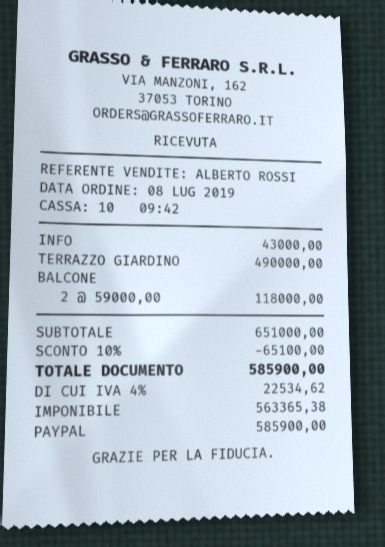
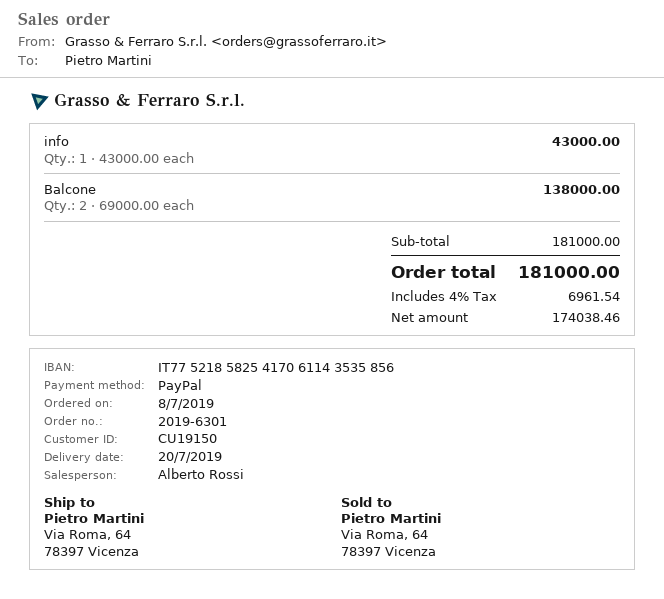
TERRAZZO GIARDINO: 1 x 490000.00 = 490000.00 -> none
BALCONE: 2 x 59000.00 = 118000.00 -> 2 x 69000.00 = 138000.00
subtotal: 651000.00 -> 181000.00
discount: 10% = 65100.00 -> none
net: 563365.38 -> 174038.46
tax: 4% = 22534.62 -> 4% = 6961.54
total: 585900.00 -> 181000.00

